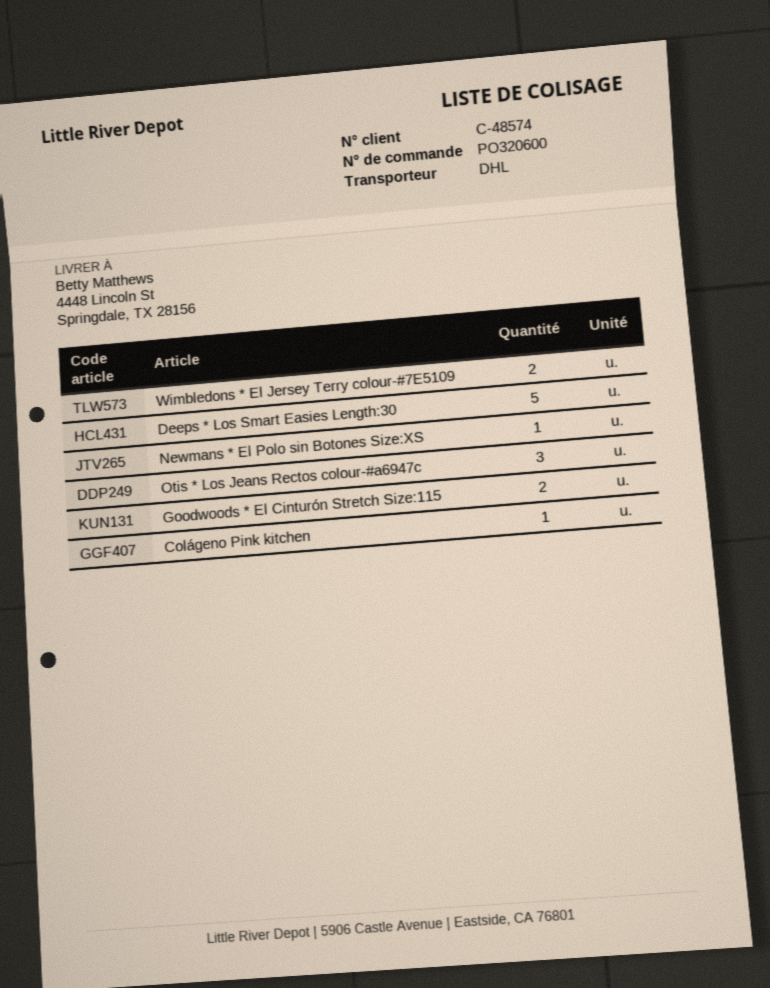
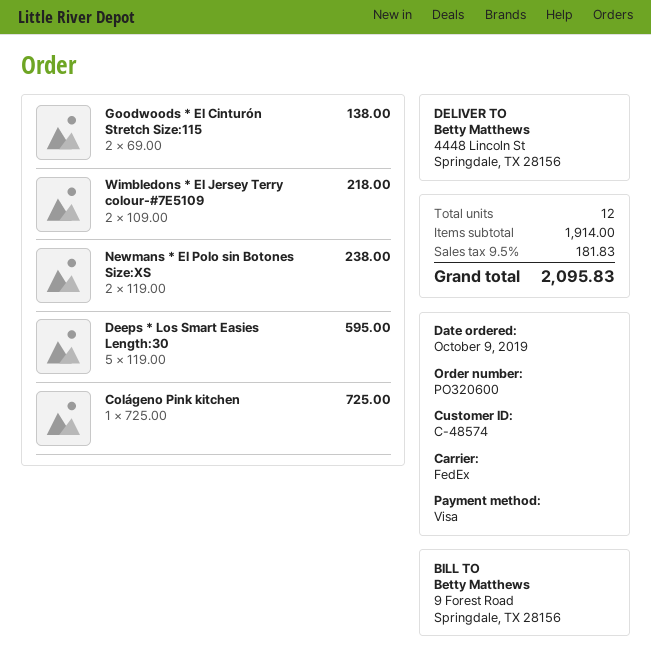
shipping method: DHL -> FedEx
Newmans * El Polo sin Botones Size:XS: 1 -> 2
Otis * Los Jeans Rectos colour-#a6947c: 3 -> none

